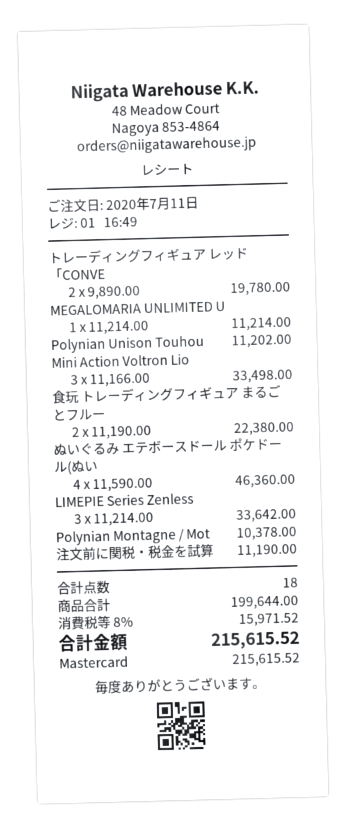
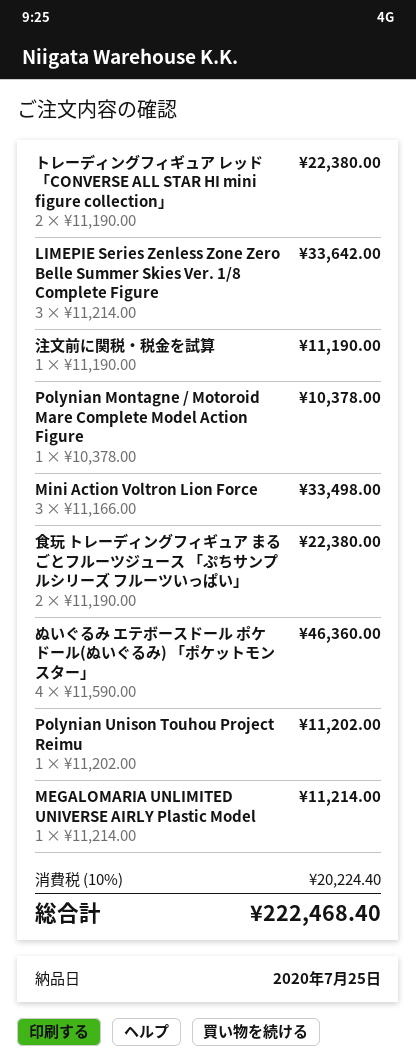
トレーディングフィギュア レッド 「CONVE: 2 x 9890.00 = 19780.00 -> 2 x 11190.00 = 22380.00
tax: 8% = 15971.52 -> 10% = 20224.40
total: 215615.52 -> 222468.40

